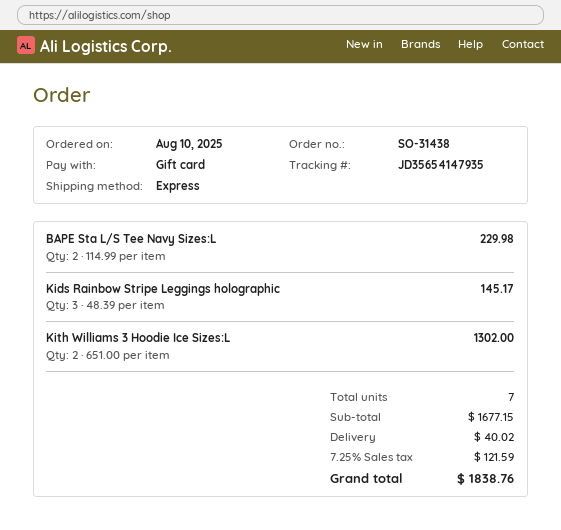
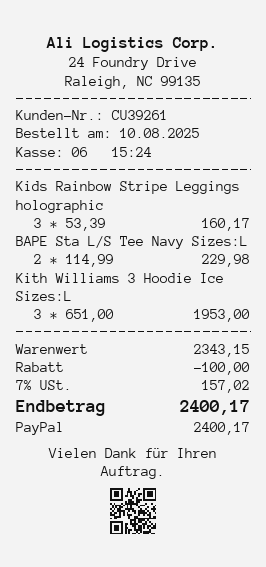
payment method: gift card -> PayPal
Kids Rainbow Stripe Leggings holographic: 3 x 48.39 = 145.17 -> 3 x 53.39 = 160.17
Kith Williams 3 Hoodie Ice Sizes:L: 2 x 651.00 = 1302.00 -> 3 x 651.00 = 1953.00
subtotal: 1677.15 -> 2343.15
discount: none -> 100.00
shipping: 40.02 -> none
tax: 7.25% = 121.59 -> 7% = 157.02
total: 1838.76 -> 2400.17

